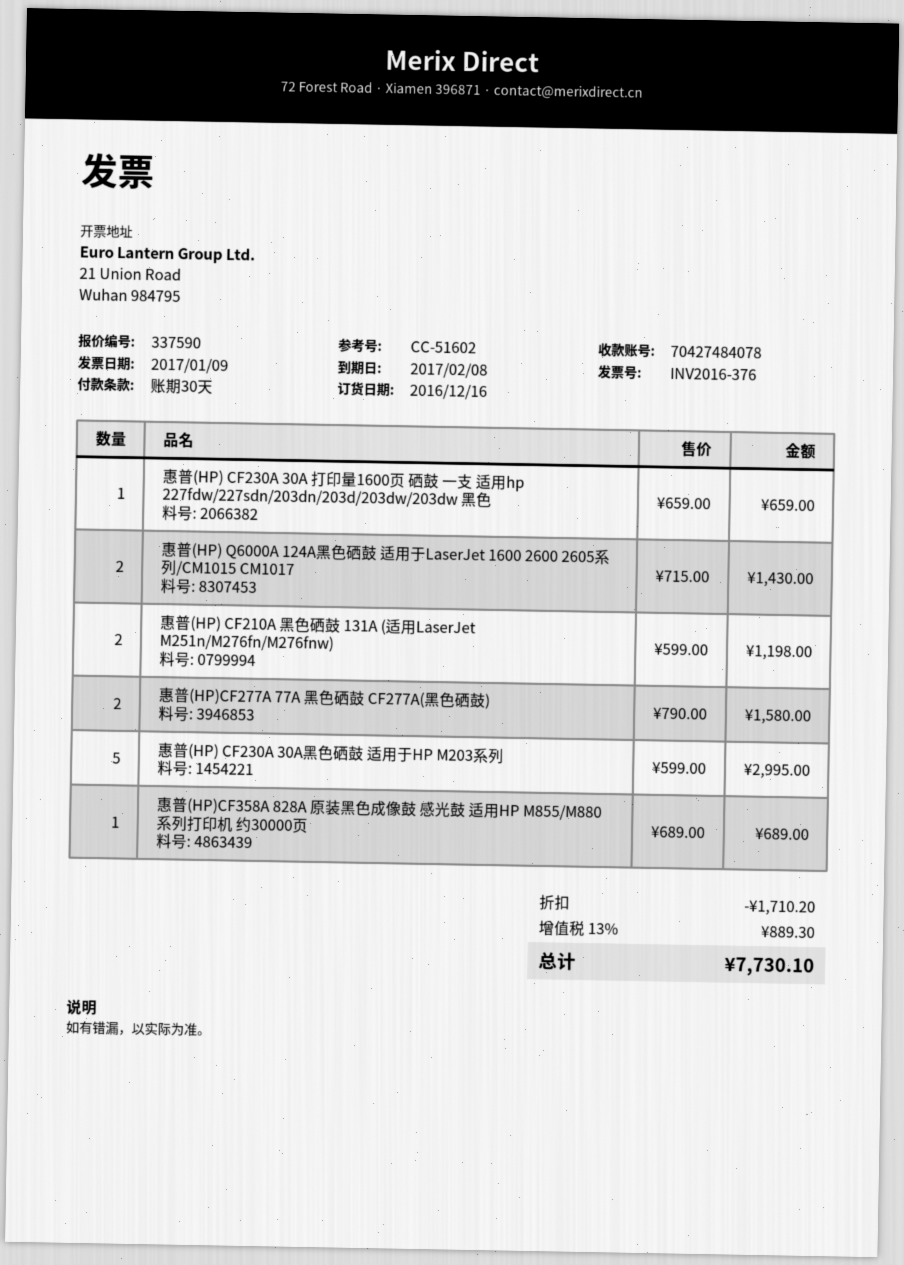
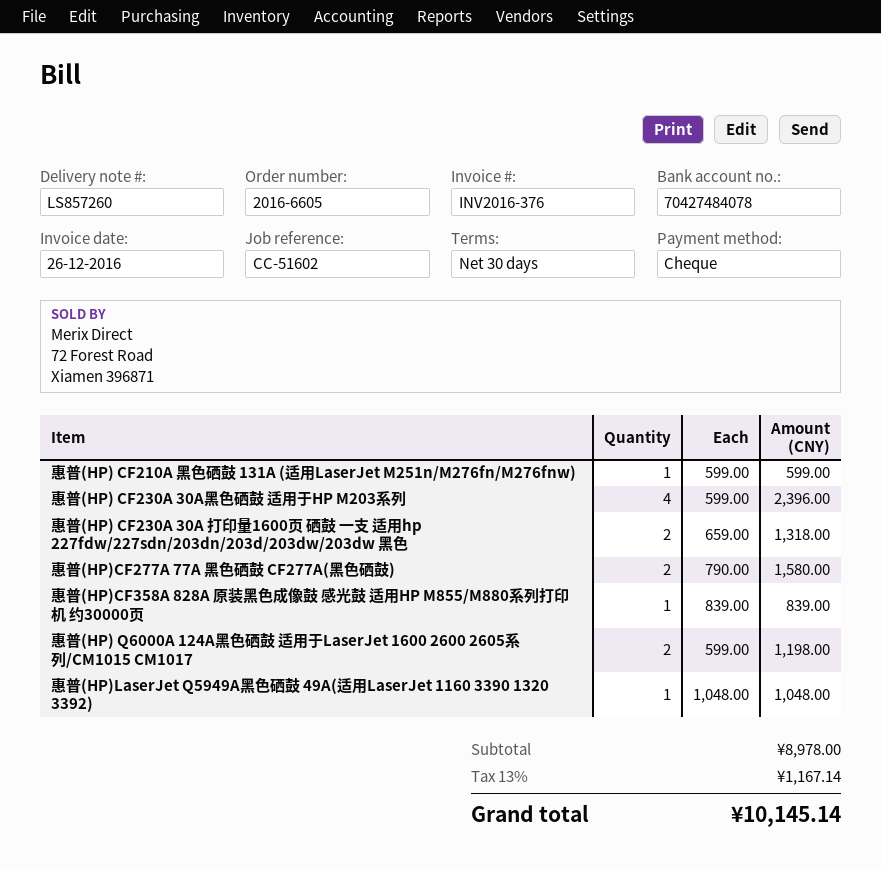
invoice date: 2017-01-09 -> 2016-12-26
惠普(HP) CF230A 30A 打印量1600页 硒鼓 一支 适用hp 227fdw/227sdn/203dn/203d/203dw/203dw 黑色: 1 x 659.00 = 659.00 -> 2 x 659.00 = 1318.00
惠普(HP) Q6000A 124A黑色硒鼓 适用于LaserJet 1600 2600 2605系列/CM1015 CM1017: 2 x 715.00 = 1430.00 -> 2 x 599.00 = 1198.00
惠普(HP) CF210A 黑色硒鼓 131A (适用LaserJet M251n/M276fn/M276fnw): 2 x 599.00 = 1198.00 -> 1 x 599.00 = 599.00
惠普(HP) CF230A 30A黑色硒鼓 适用于HP M203系列: 5 x 599.00 = 2995.00 -> 4 x 599.00 = 2396.00
惠普(HP)CF358A 828A 原装黑色成像鼓 感光鼓 适用HP M855/M880系列打印机 约30000页: 1 x 689.00 = 689.00 -> 1 x 839.00 = 839.00
惠普(HP)LaserJet Q5949A黑色硒鼓 49A(适用LaserJet 1160 3390 1320 3392): none -> 1 x 1048.00 = 1048.00
discount: 1710.20 -> none
tax: 13% = 889.30 -> 13% = 1167.14
total: 7730.10 -> 10145.14

